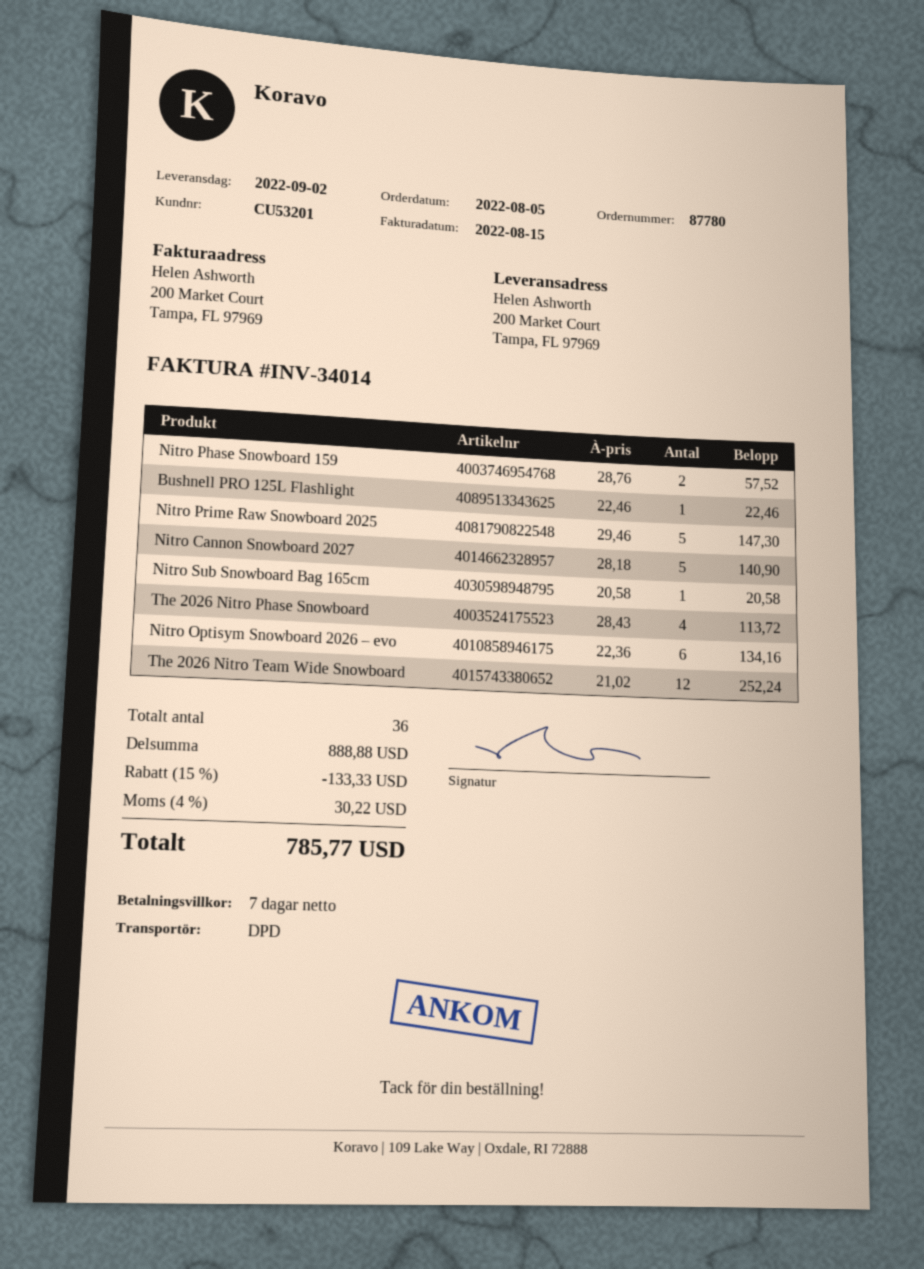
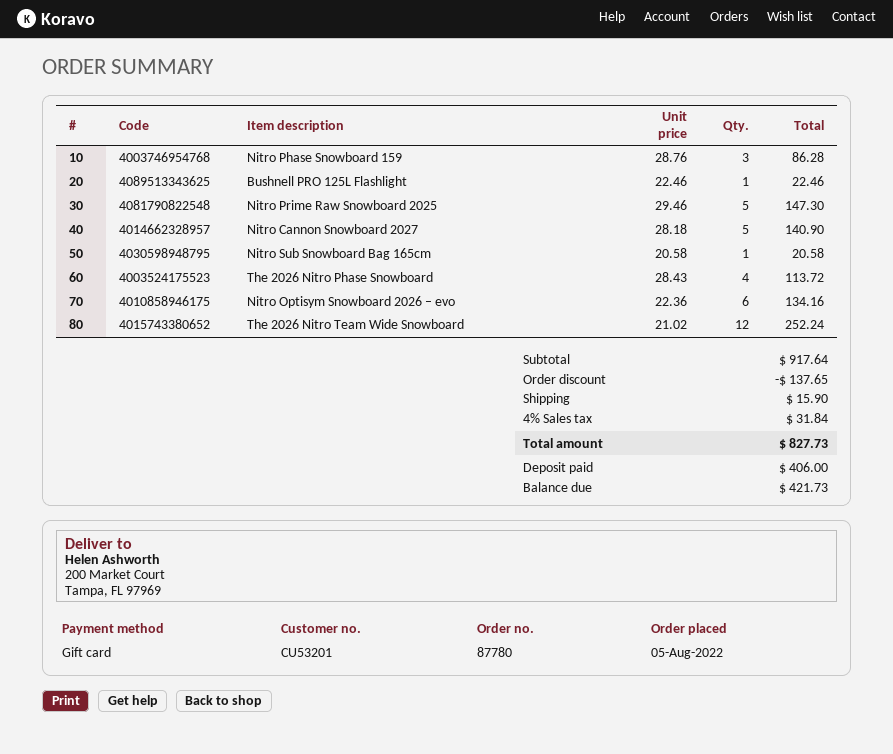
Nitro Phase Snowboard 159: 2 x 28.76 = 57.52 -> 3 x 28.76 = 86.28
subtotal: 888.88 -> 917.64
discount: 133.33 -> 137.65
shipping: none -> 15.90
tax: 4% = 30.22 -> 4% = 31.84
total: 785.77 -> 827.73

